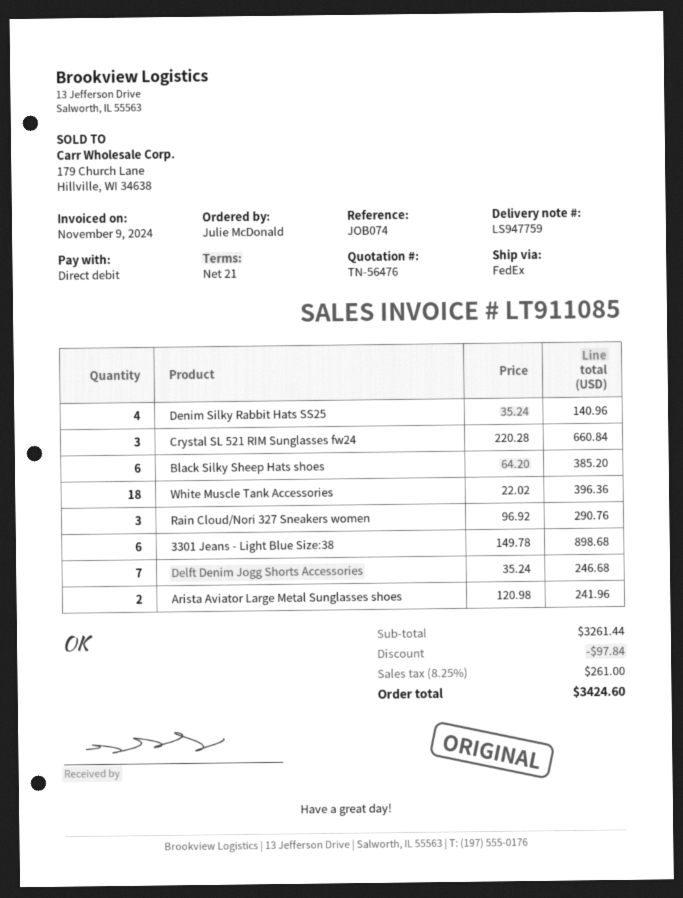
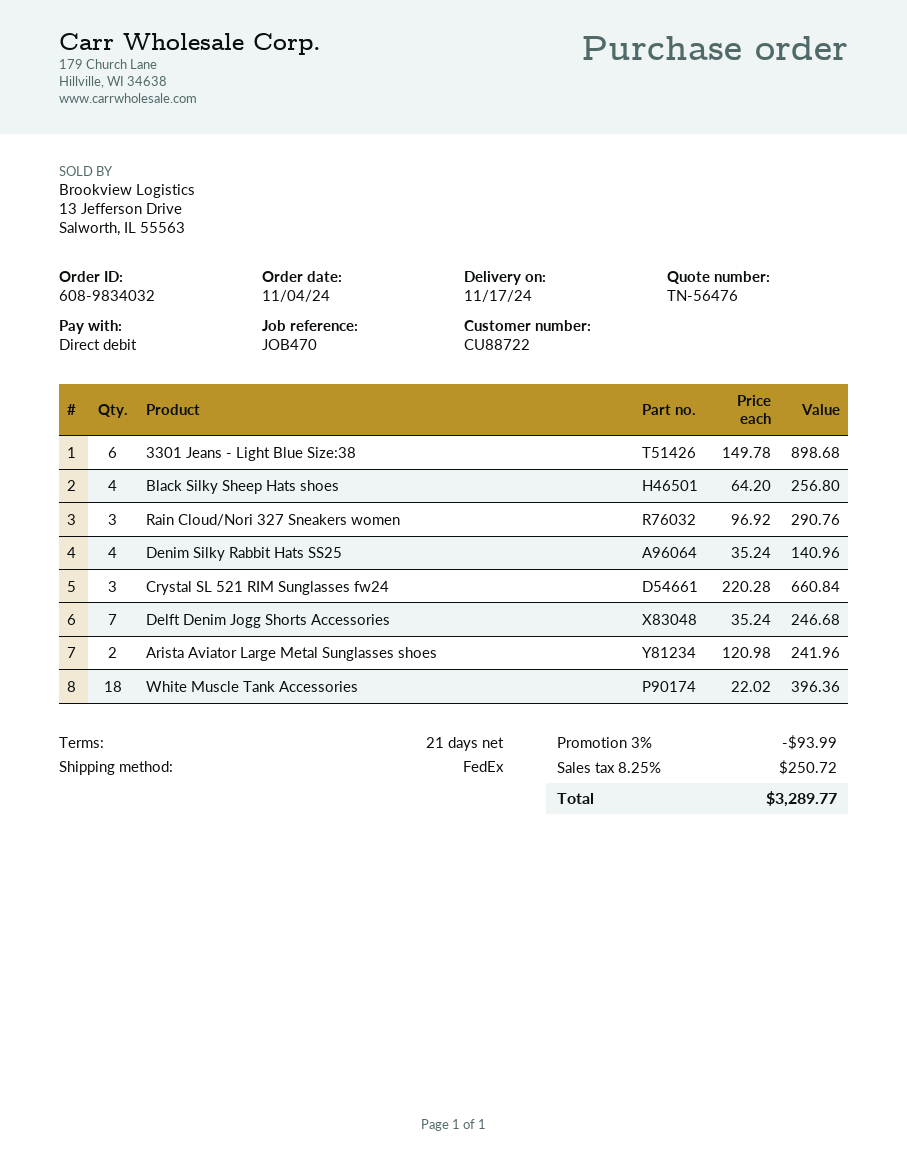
reference: JOB074 -> JOB470
Black Silky Sheep Hats shoes: 6 x 64.20 = 385.20 -> 4 x 64.20 = 256.80
discount: 97.84 -> 93.99
tax: 8.25% = 261.00 -> 8.25% = 250.72
total: 3424.60 -> 3289.77

